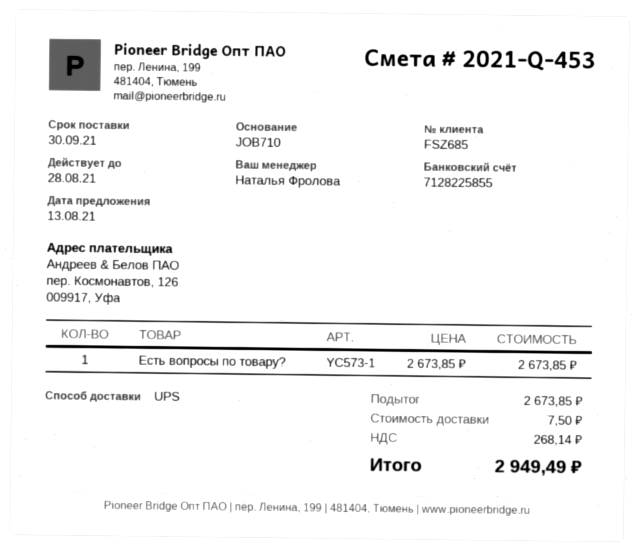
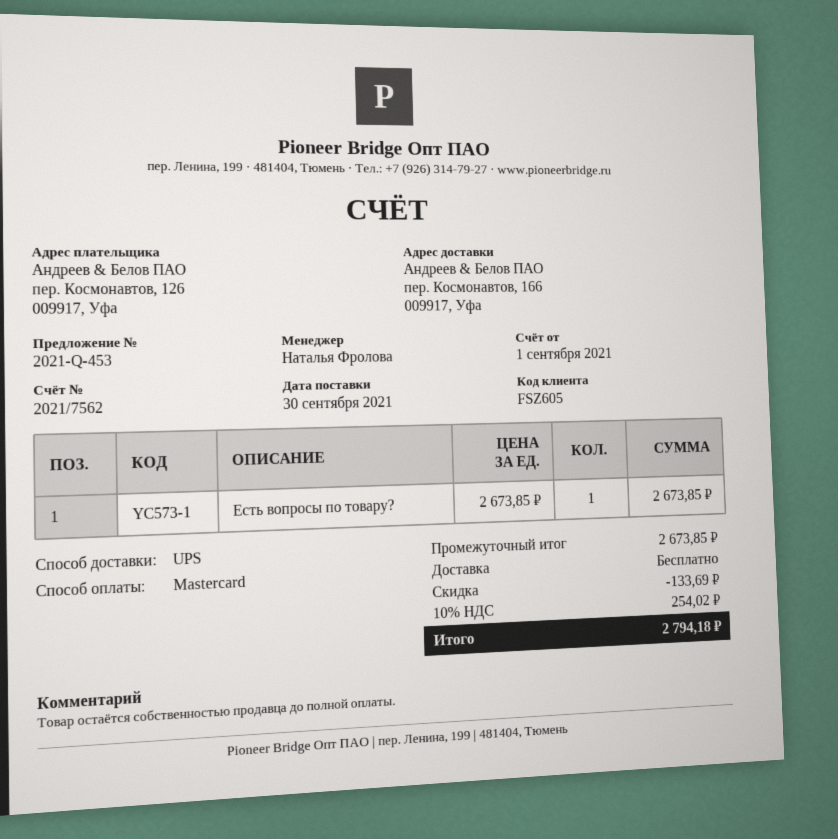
customer number: FSZ685 -> FSZ605
discount: none -> 133.69
shipping: 7.50 -> 0.00
tax: 268.14 -> 254.02
total: 2949.49 -> 2794.18

